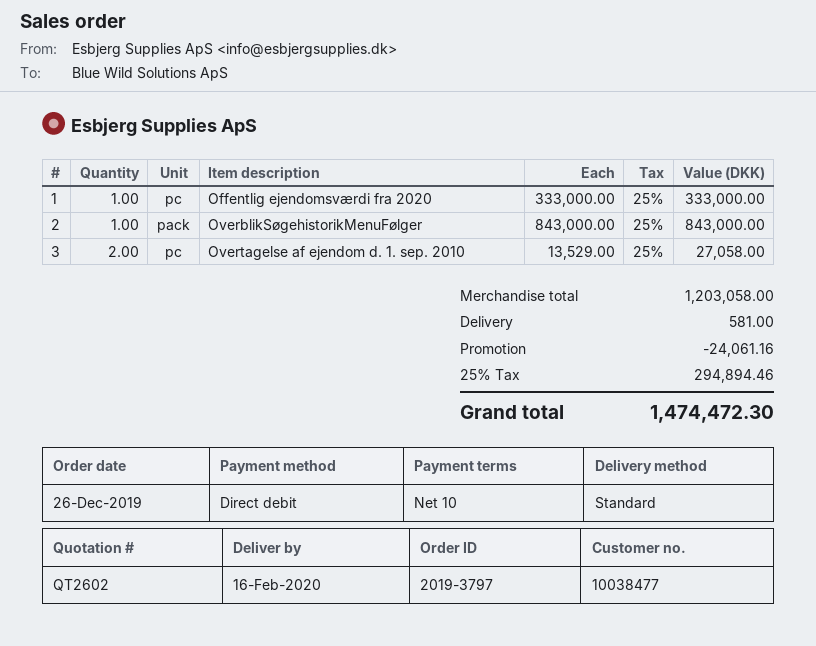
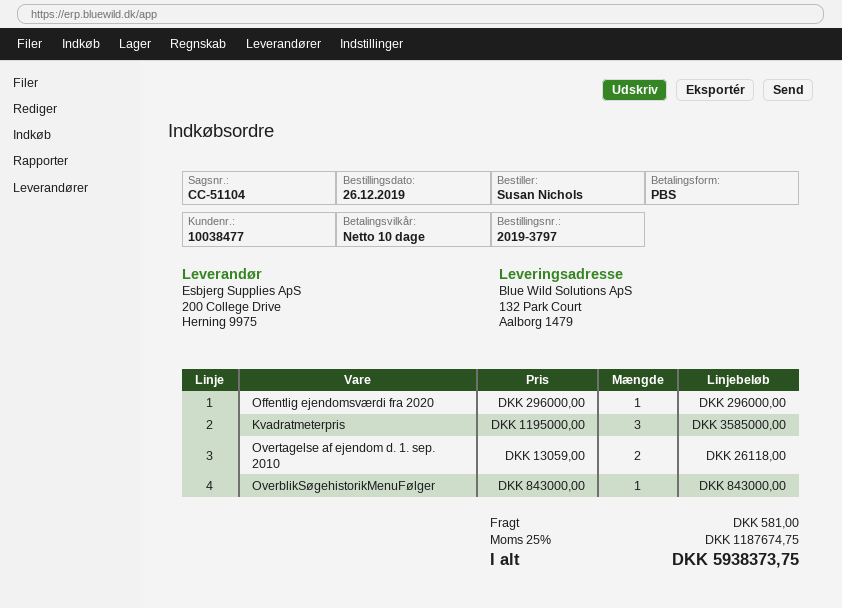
Offentlig ejendomsværdi fra 2020: 1 x 333000.00 = 333000.00 -> 1 x 296000.00 = 296000.00
Overtagelse af ejendom d. 1. sep. 2010: 2 x 13529.00 = 27058.00 -> 2 x 13059.00 = 26118.00
Kvadratmeterpris: none -> 3 x 1195000.00 = 3585000.00
discount: 24061.16 -> none
tax: 25% = 294894.46 -> 25% = 1187674.75
total: 1474472.30 -> 5938373.75

